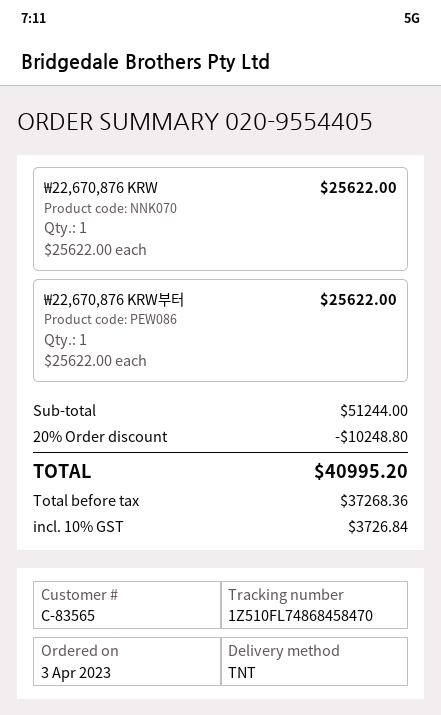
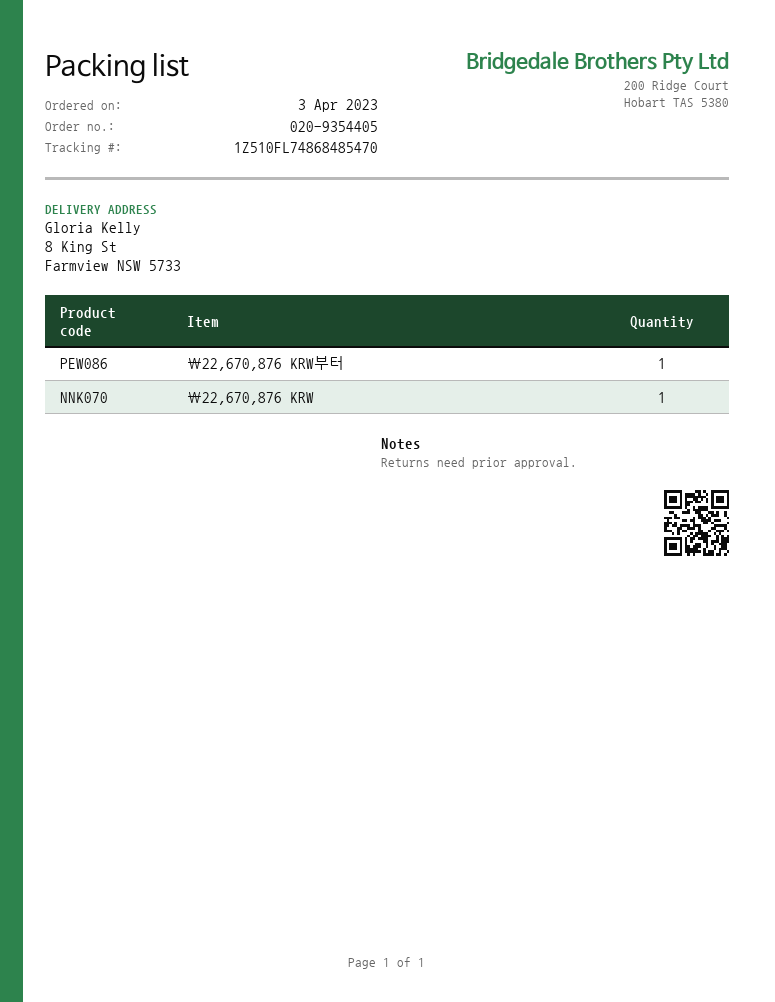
order number: 020-9554405 -> 020-9354405
tracking number: 1Z510FL74868458470 -> 1Z510FL74868485470

